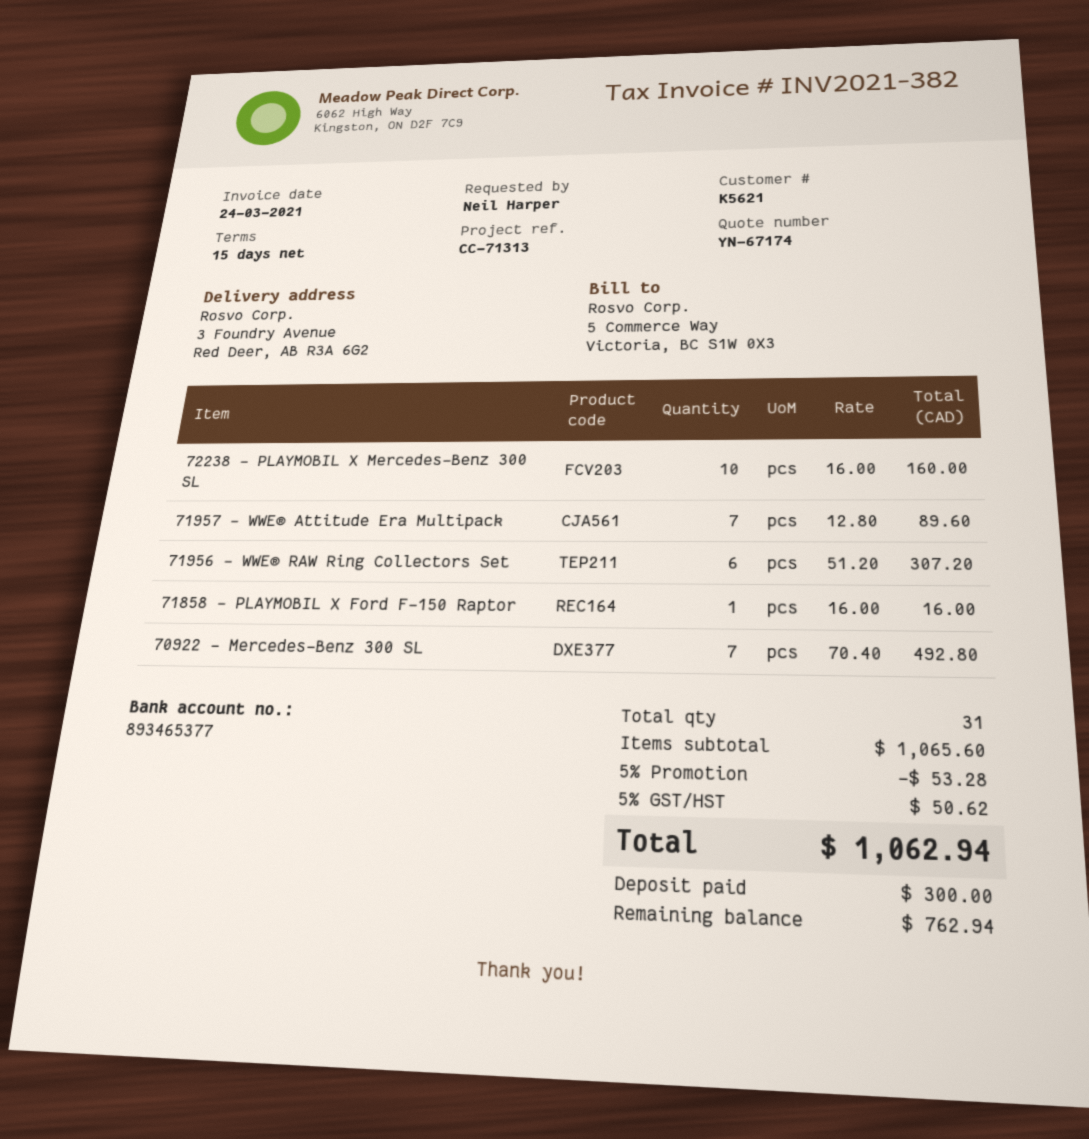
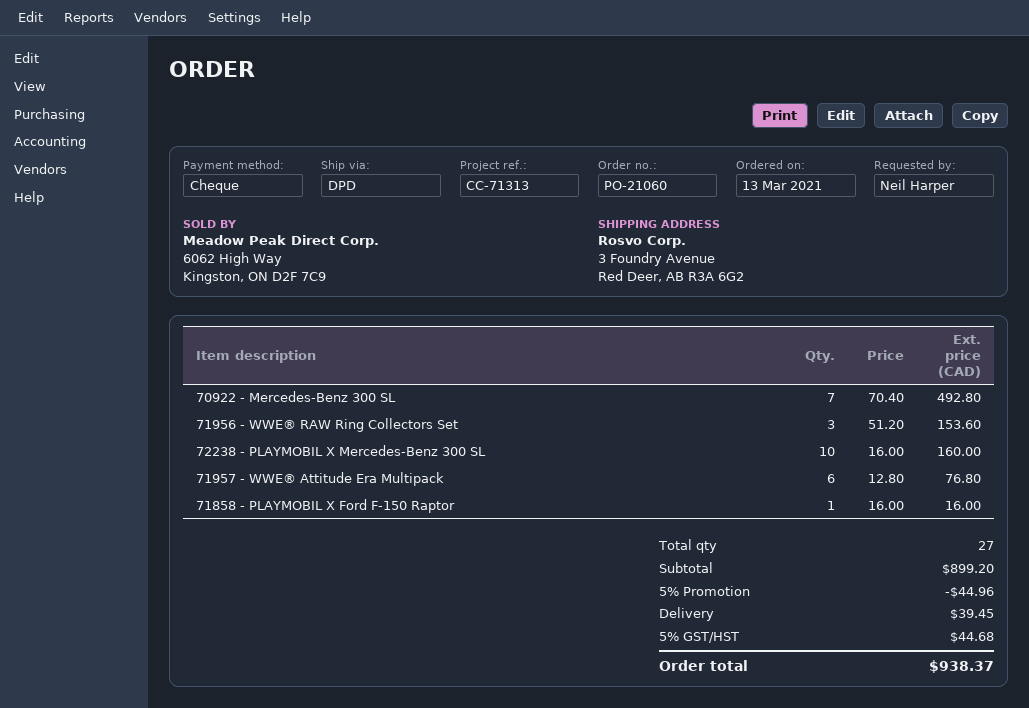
71957 - WWE® Attitude Era Multipack: 7 x 12.80 = 89.60 -> 6 x 12.80 = 76.80
71956 - WWE® RAW Ring Collectors Set: 6 x 51.20 = 307.20 -> 3 x 51.20 = 153.60
total quantity: 31 -> 27
subtotal: 1065.60 -> 899.20
discount: 5% = 53.28 -> 5% = 44.96
shipping: none -> 39.45
tax: 5% = 50.62 -> 5% = 44.68
total: 1062.94 -> 938.37

